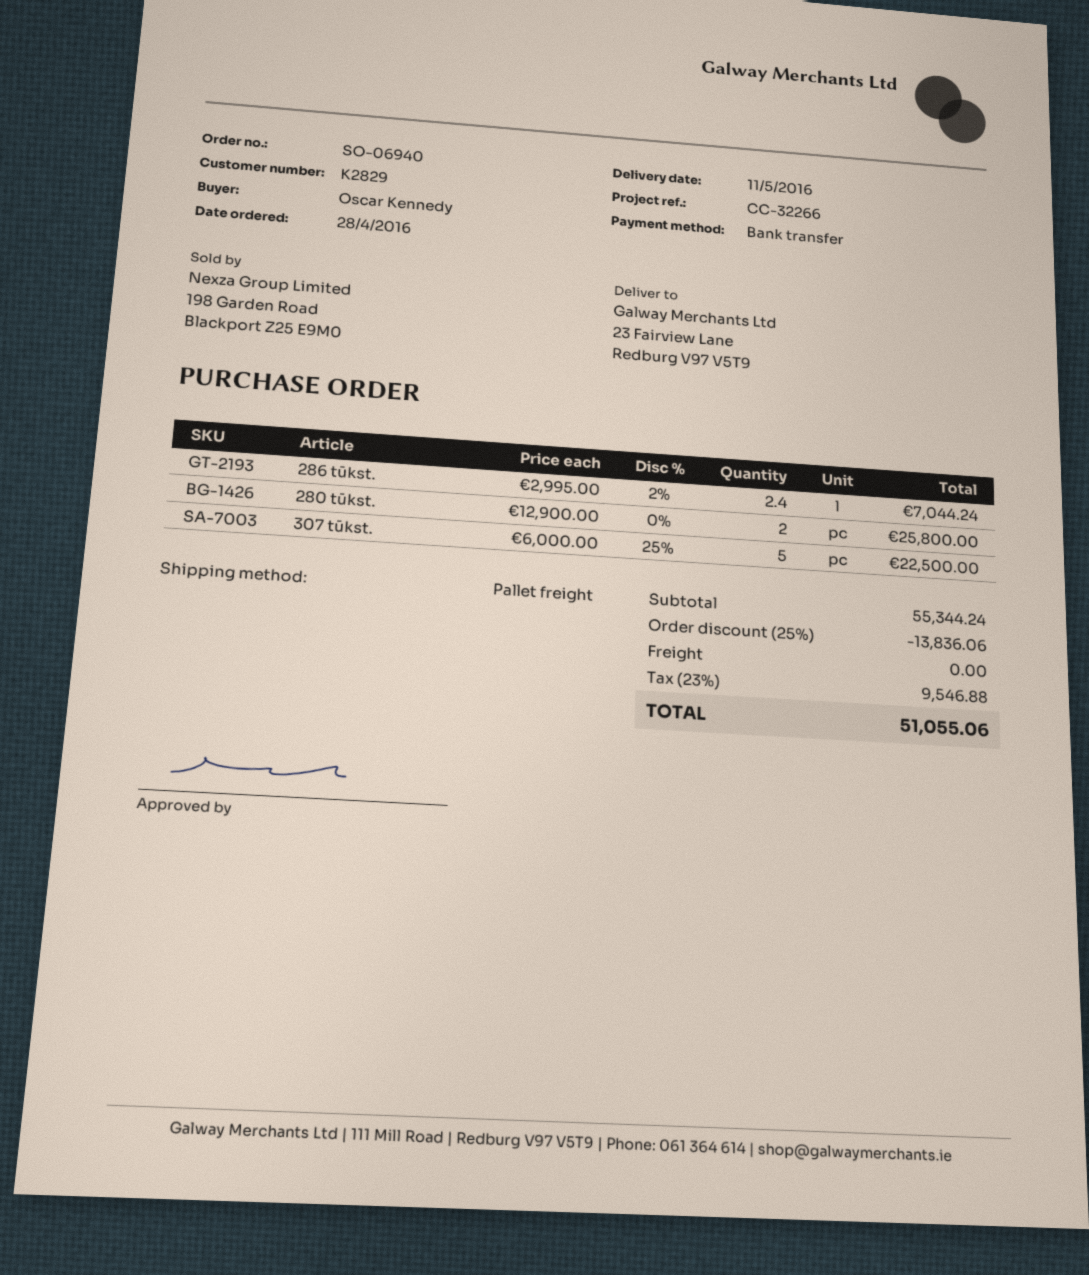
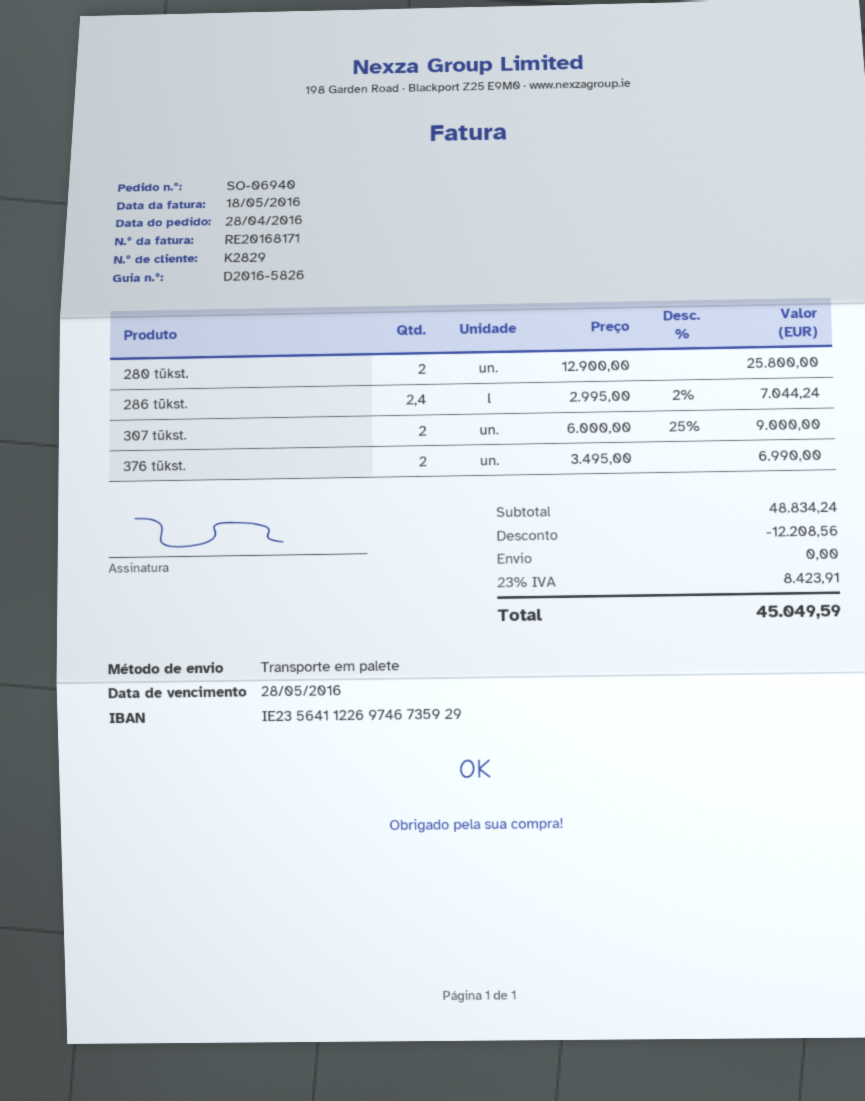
307 tūkst.: 5 x 6000.00 - 25% = 22500.00 -> 2 x 6000.00 - 25% = 9000.00
376 tūkst.: none -> 2 x 3495.00 = 6990.00
subtotal: 55344.24 -> 48834.24
discount: 13836.06 -> 12208.56
tax: 23% = 9546.88 -> 23% = 8423.91
total: 51055.06 -> 45049.59

